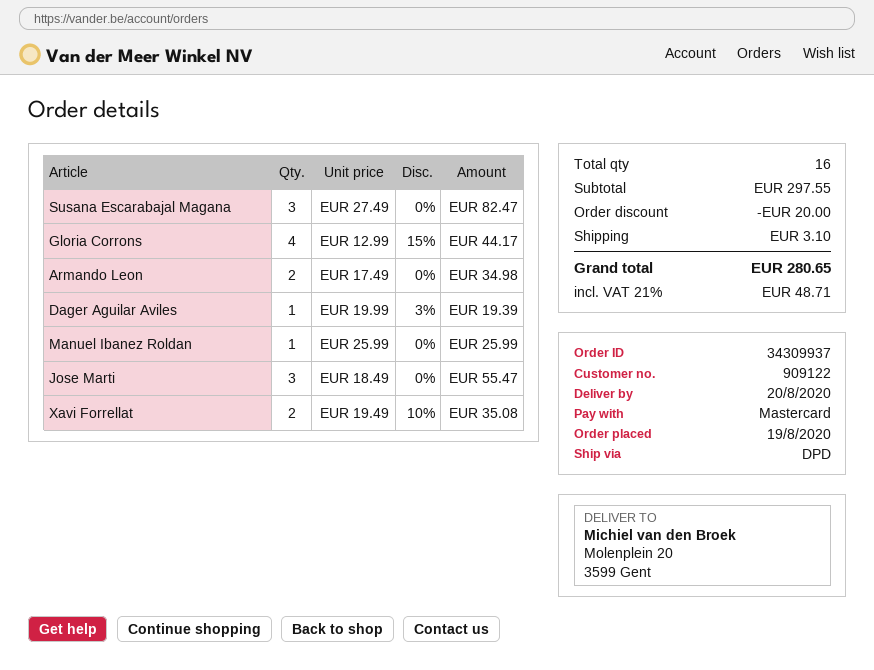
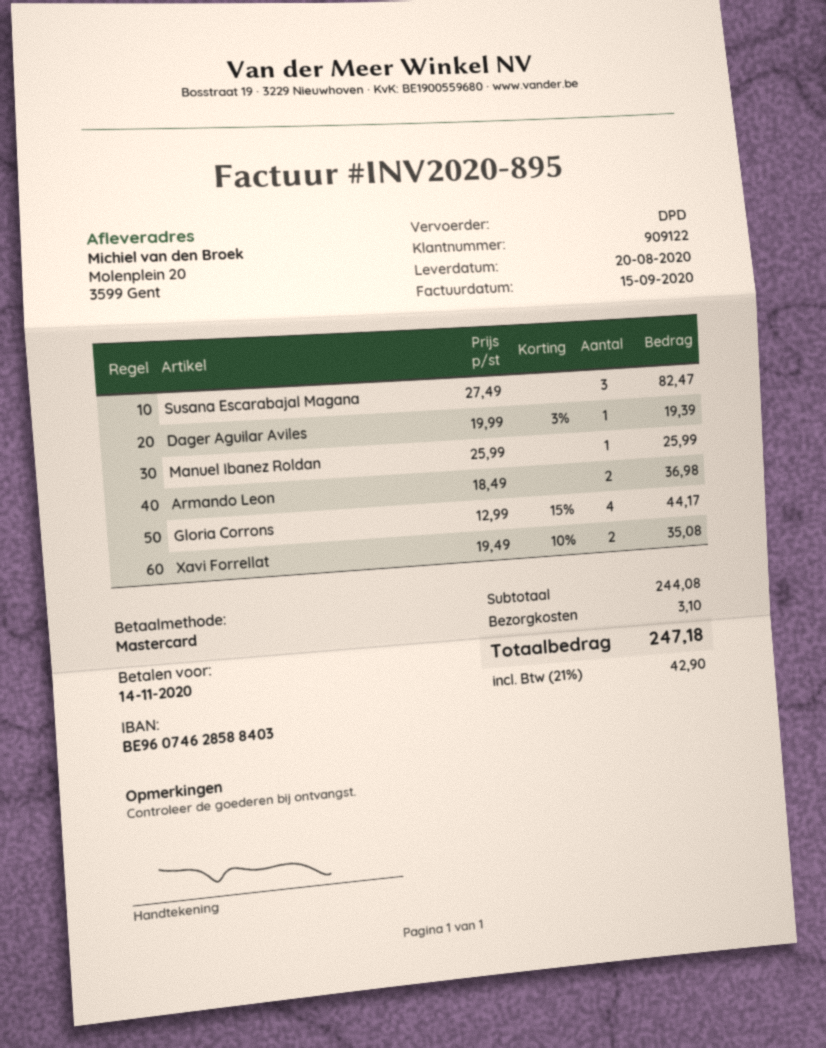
Armando Leon: 2 x 17.49 = 34.98 -> 2 x 18.49 = 36.98
Jose Marti: 3 x 18.49 = 55.47 -> none
subtotal: 297.55 -> 244.08
discount: 20.00 -> none
tax: 21% = 48.71 -> 21% = 42.90
total: 280.65 -> 247.18

